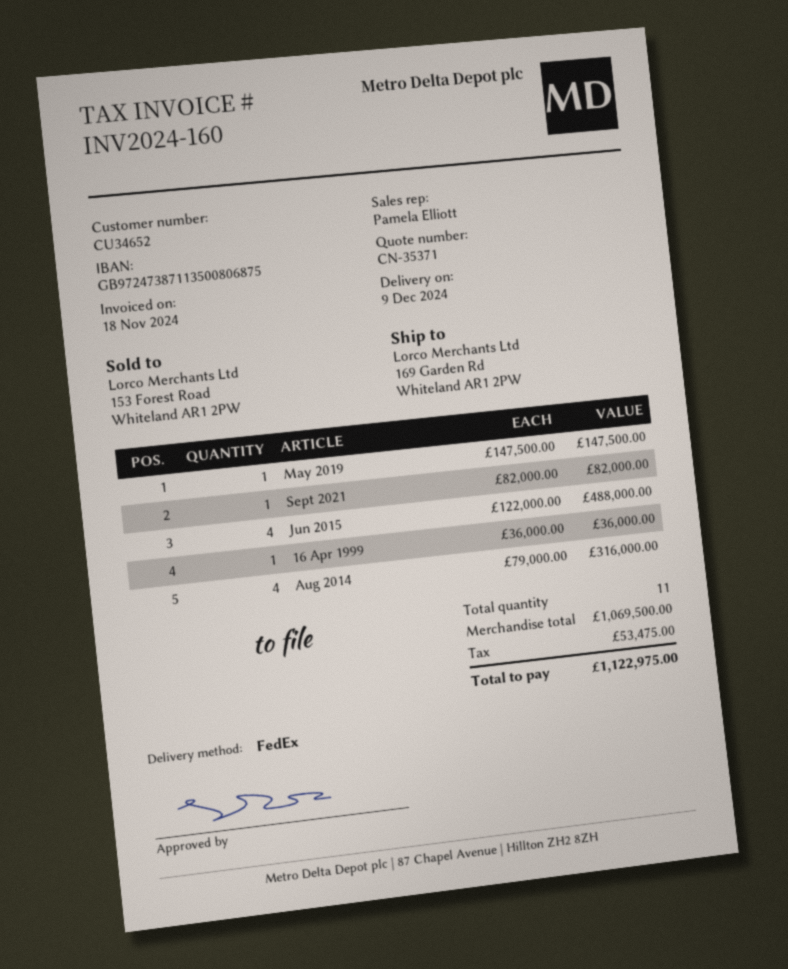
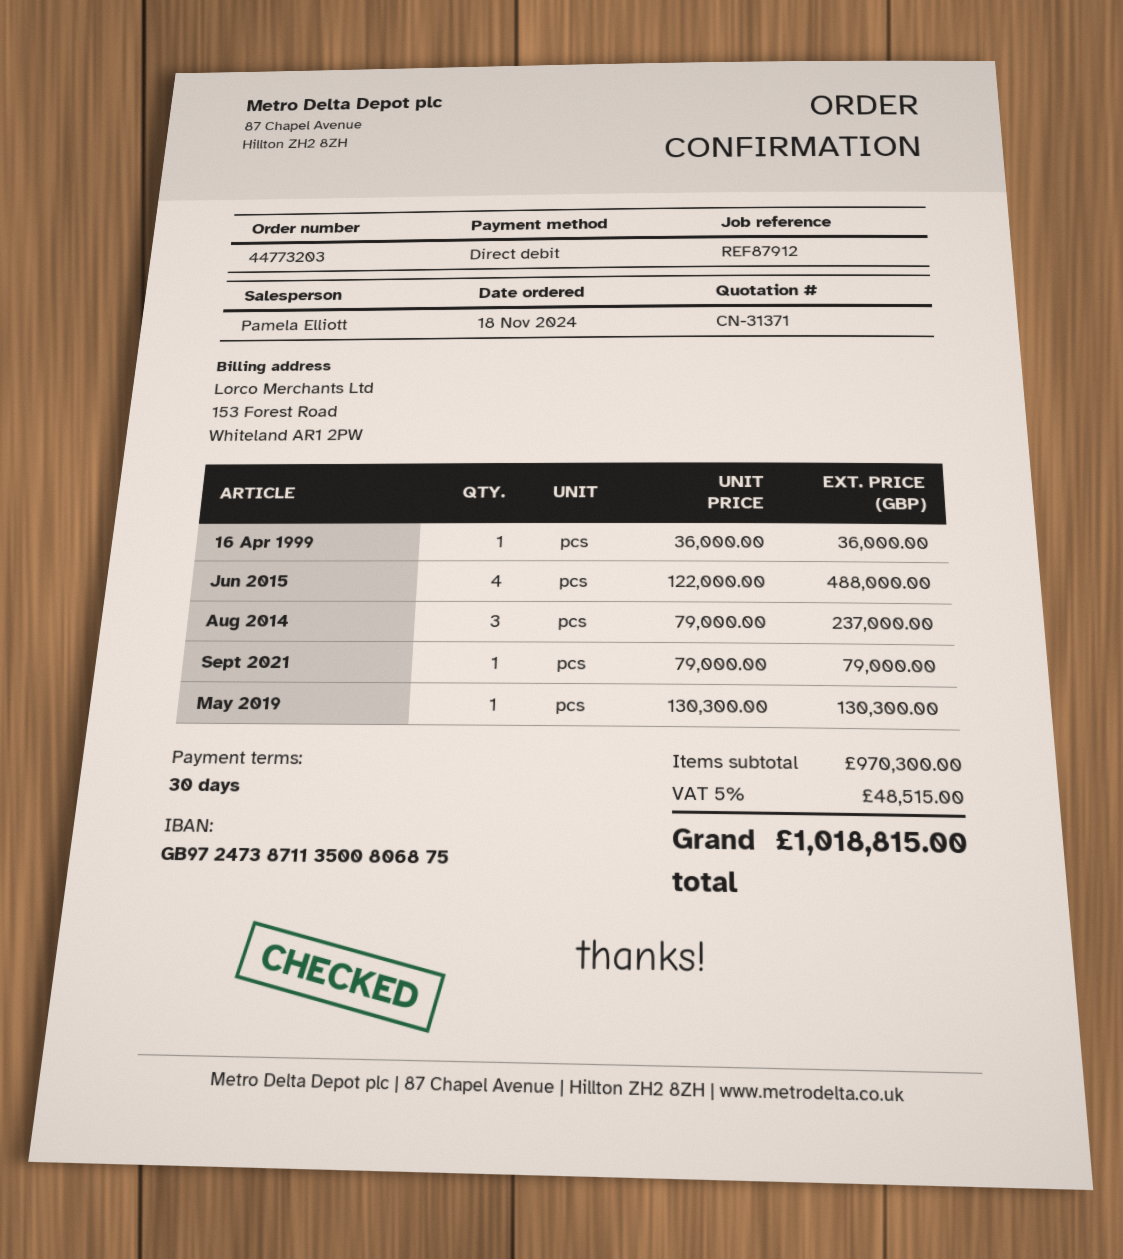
quote number: CN-35371 -> CN-31371
May 2019: 1 x 147500.00 = 147500.00 -> 1 x 130300.00 = 130300.00
Sept 2021: 1 x 82000.00 = 82000.00 -> 1 x 79000.00 = 79000.00
Aug 2014: 4 x 79000.00 = 316000.00 -> 3 x 79000.00 = 237000.00
subtotal: 1069500.00 -> 970300.00
tax: 53475.00 -> 48515.00
total: 1122975.00 -> 1018815.00

